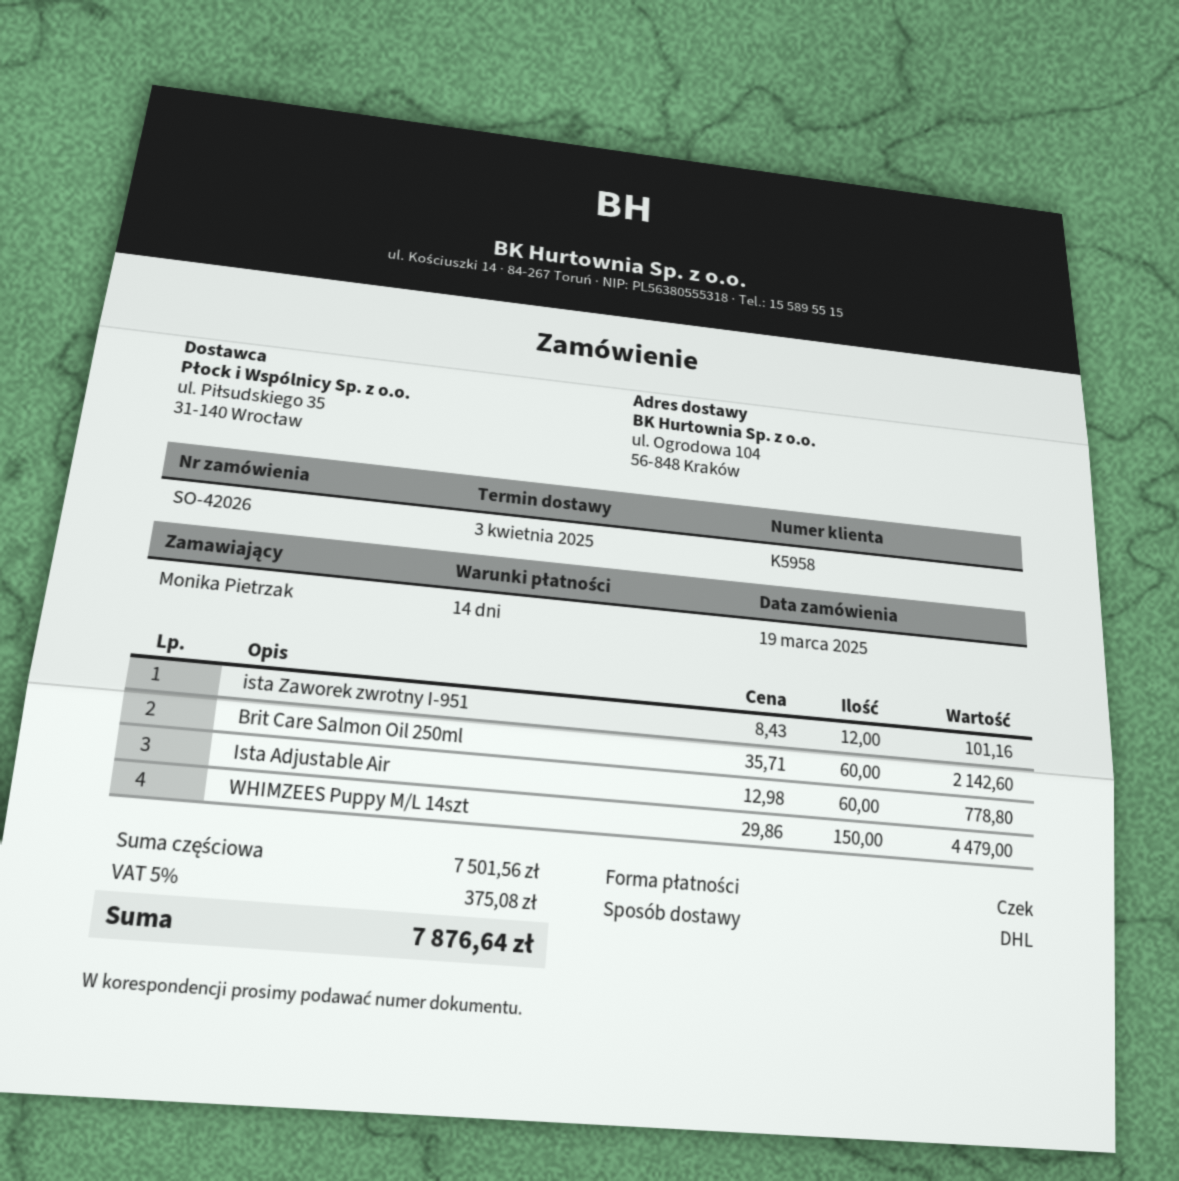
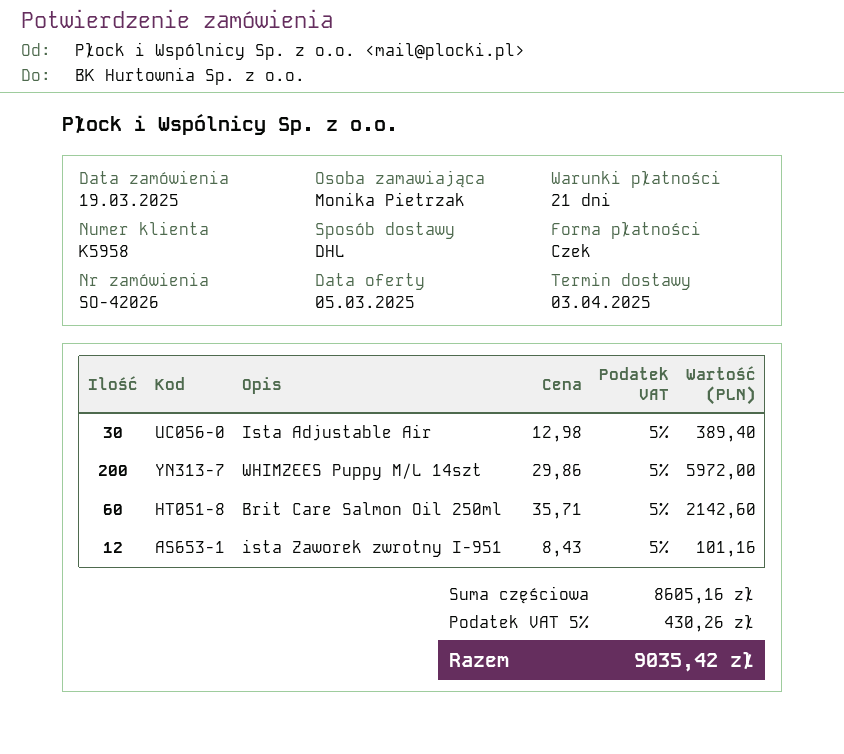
payment terms: 14 days -> 21 days
Ista Adjustable Air: 60 x 12.98 = 778.80 -> 30 x 12.98 = 389.40
WHIMZEES Puppy M/L 14szt: 150 x 29.86 = 4479.00 -> 200 x 29.86 = 5972.00
subtotal: 7501.56 -> 8605.16
tax: 5% = 375.08 -> 5% = 430.26
total: 7876.64 -> 9035.42

